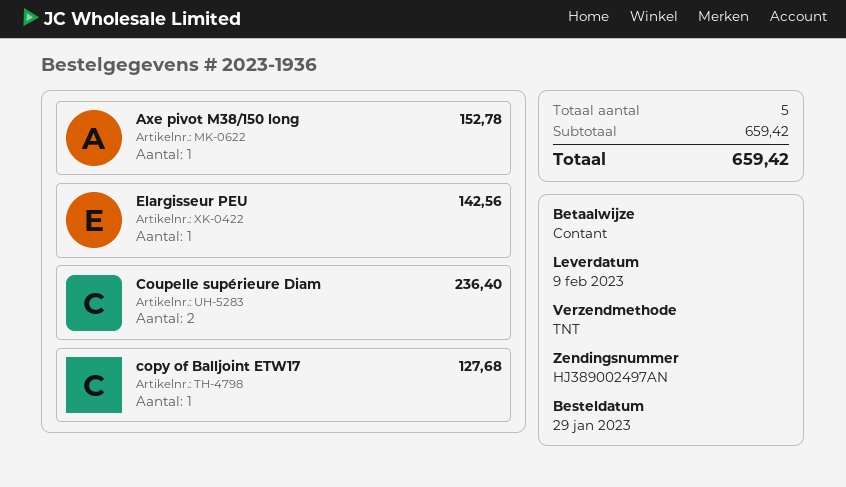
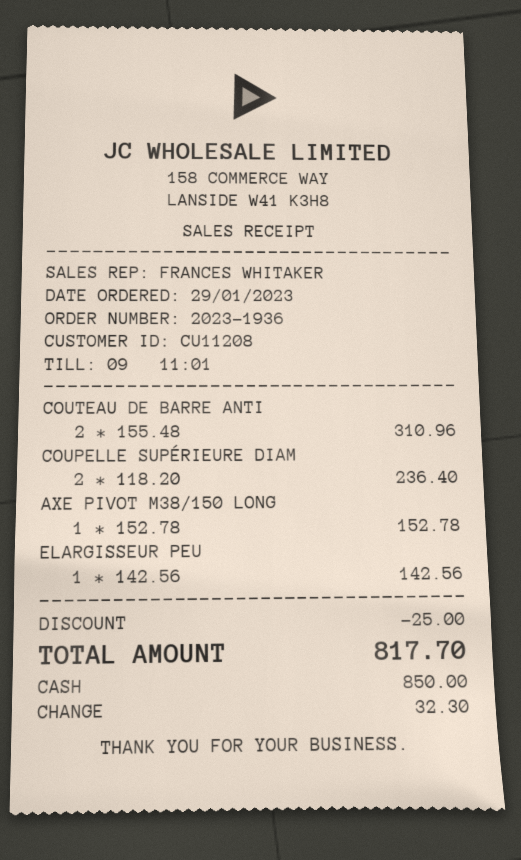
copy of Balljoint ETW17: 1 for 127.68 -> none
COUTEAU DE BARRE ANTI: none -> 2 for 310.96
discount: none -> 25.00
total: 659.42 -> 817.70

